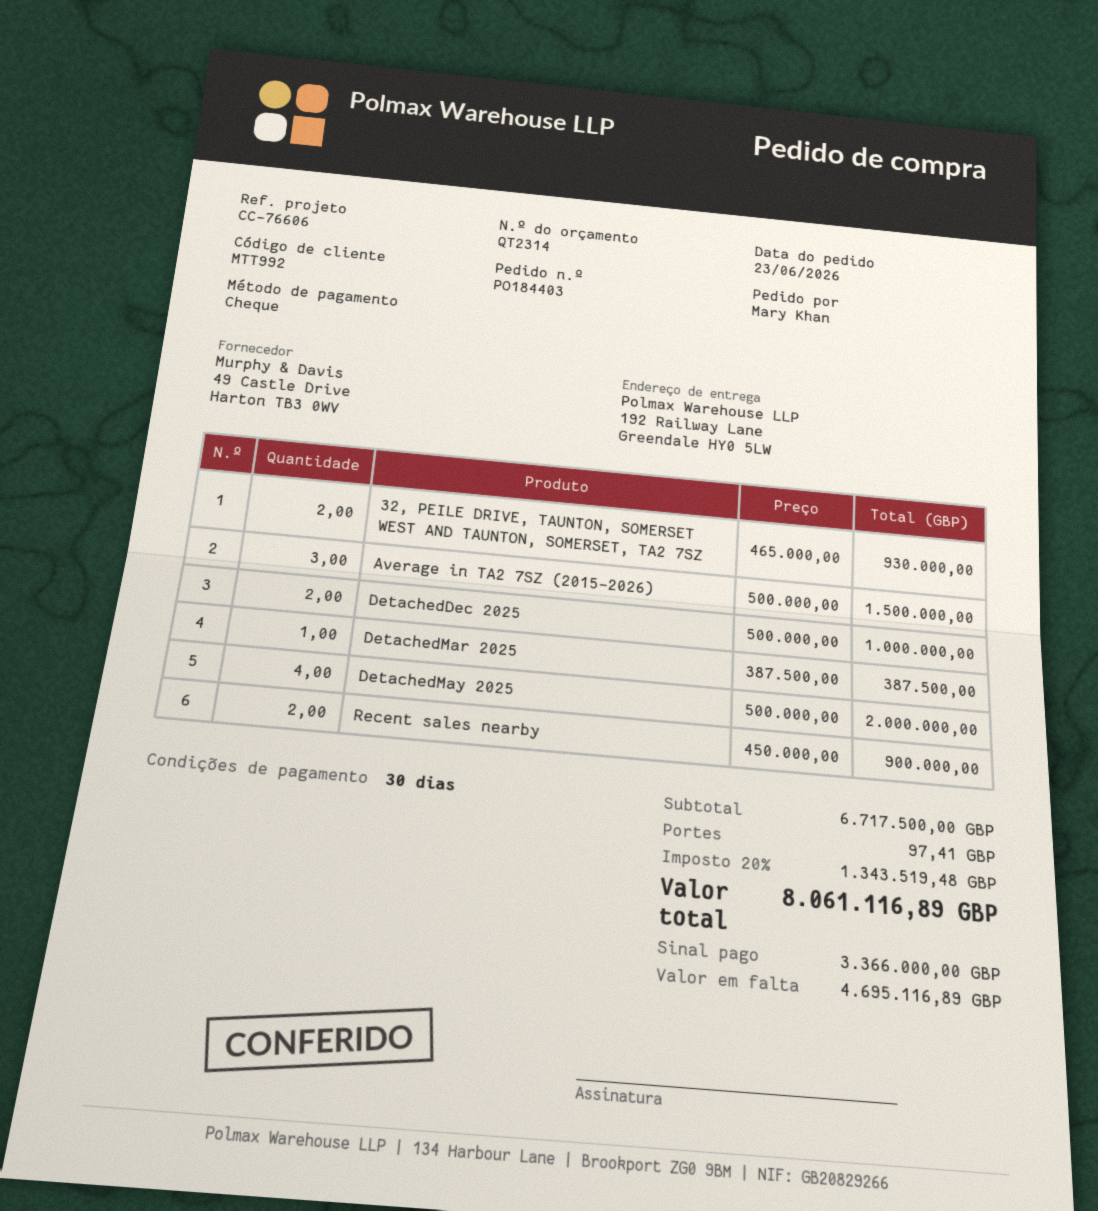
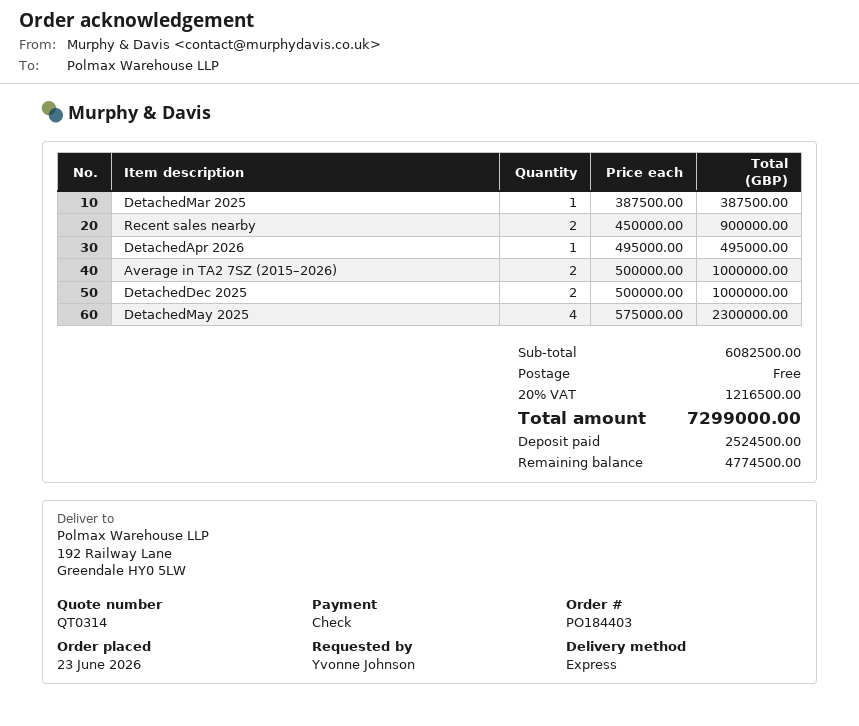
quote number: QT2314 -> QT0314
ordered by: Mary Khan -> Yvonne Johnson
32, PEILE DRIVE, TAUNTON, SOMERSET WEST AND TAUNTON, SOMERSET, TA2 7SZ: 2 x 465000.00 = 930000.00 -> none
Average in TA2 7SZ (2015–2026): 3 x 500000.00 = 1500000.00 -> 2 x 500000.00 = 1000000.00
DetachedMay 2025: 4 x 500000.00 = 2000000.00 -> 4 x 575000.00 = 2300000.00
DetachedApr 2026: none -> 1 x 495000.00 = 495000.00
subtotal: 6717500.00 -> 6082500.00
shipping: 97.41 -> 0.00
tax: 20% = 1343519.48 -> 20% = 1216500.00
total: 8061116.89 -> 7299000.00
deposit: 3366000.00 -> 2524500.00
balance: 4695116.89 -> 4774500.00

